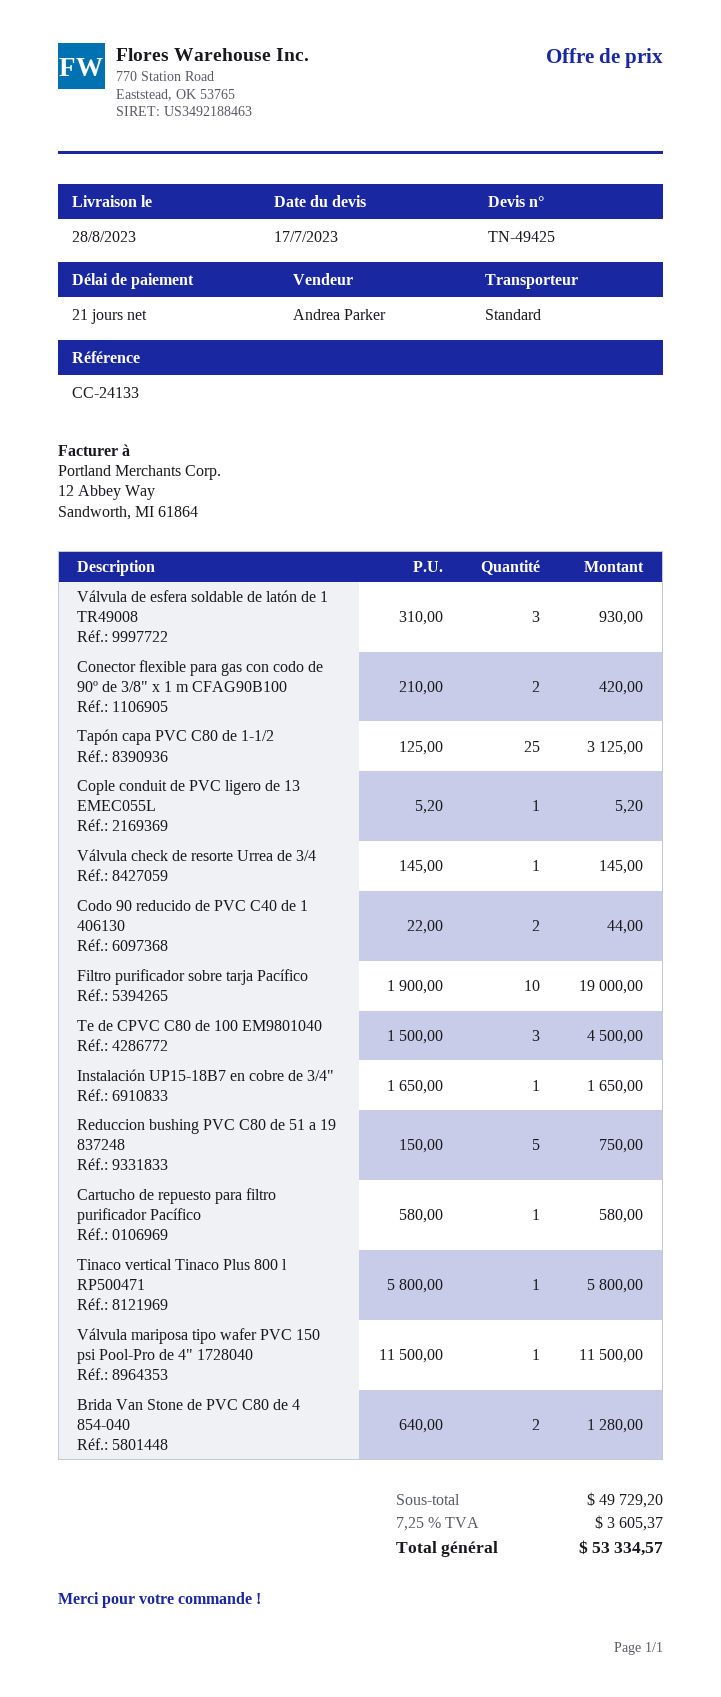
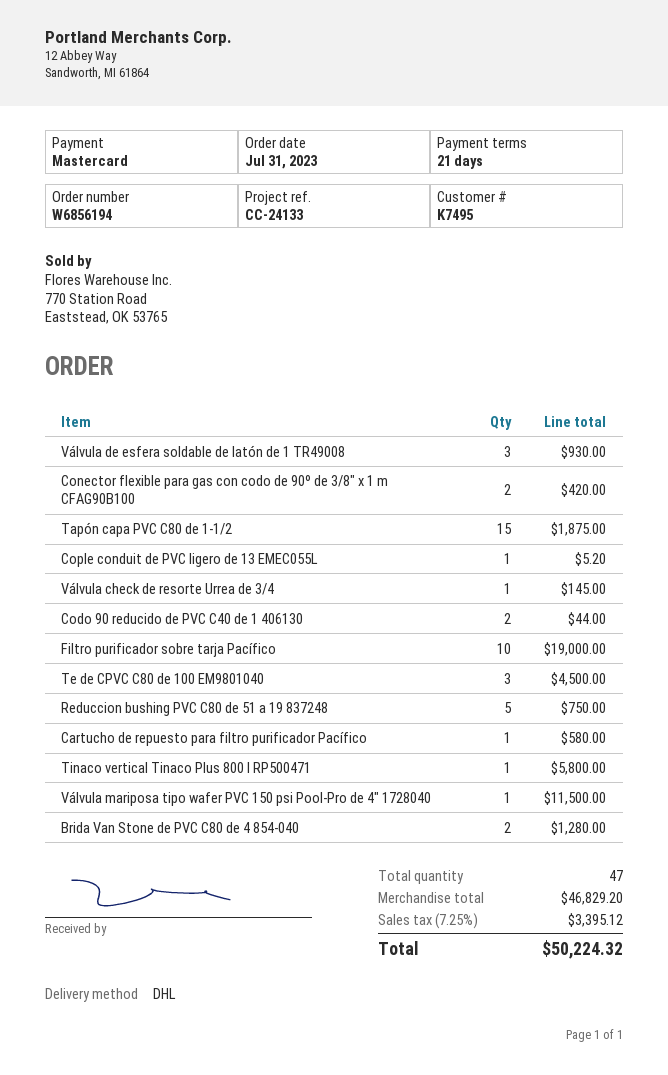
shipping method: standard -> DHL
Tapón capa PVC C80 de 1-1/2: 25 for 3125.00 -> 15 for 1875.00
Instalación UP15-18B7 en cobre de 3/4": 1 for 1650.00 -> none
subtotal: 49729.20 -> 46829.20
tax: 7.25% = 3605.37 -> 7.25% = 3395.12
total: 53334.57 -> 50224.32

